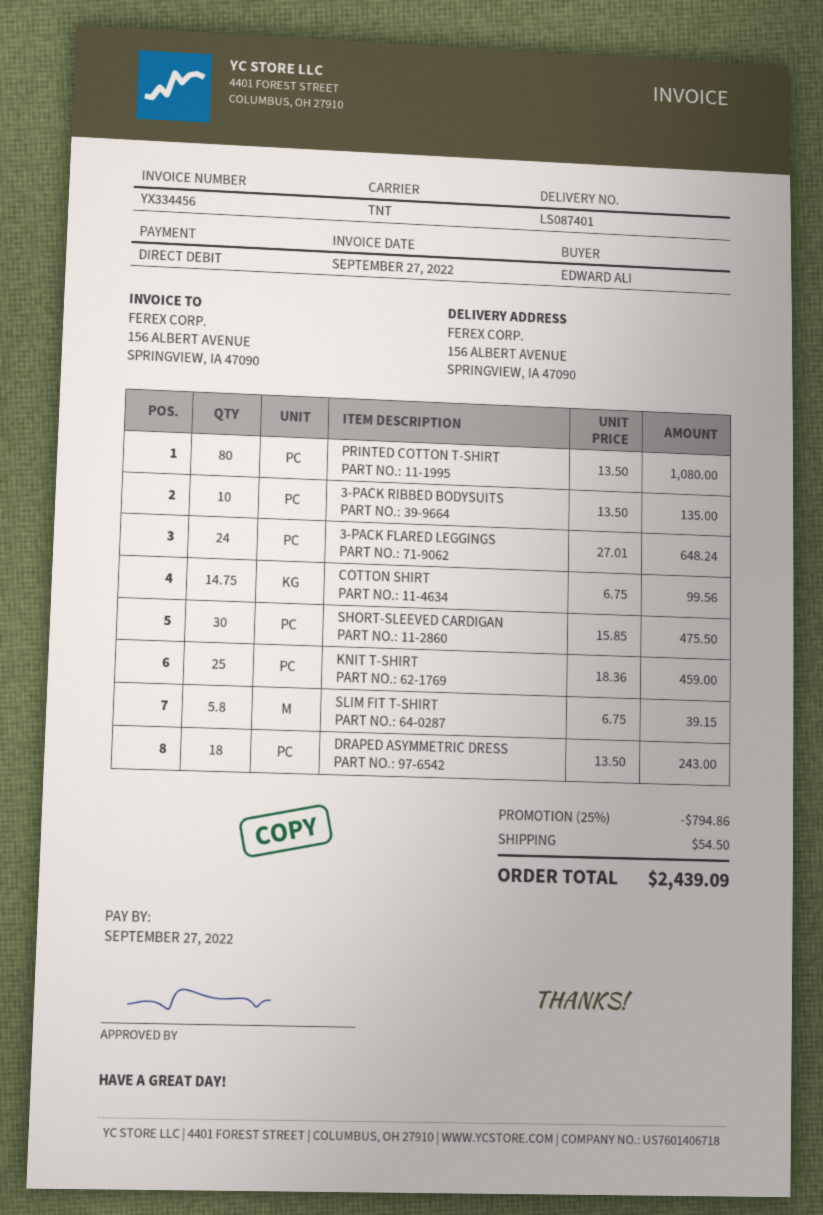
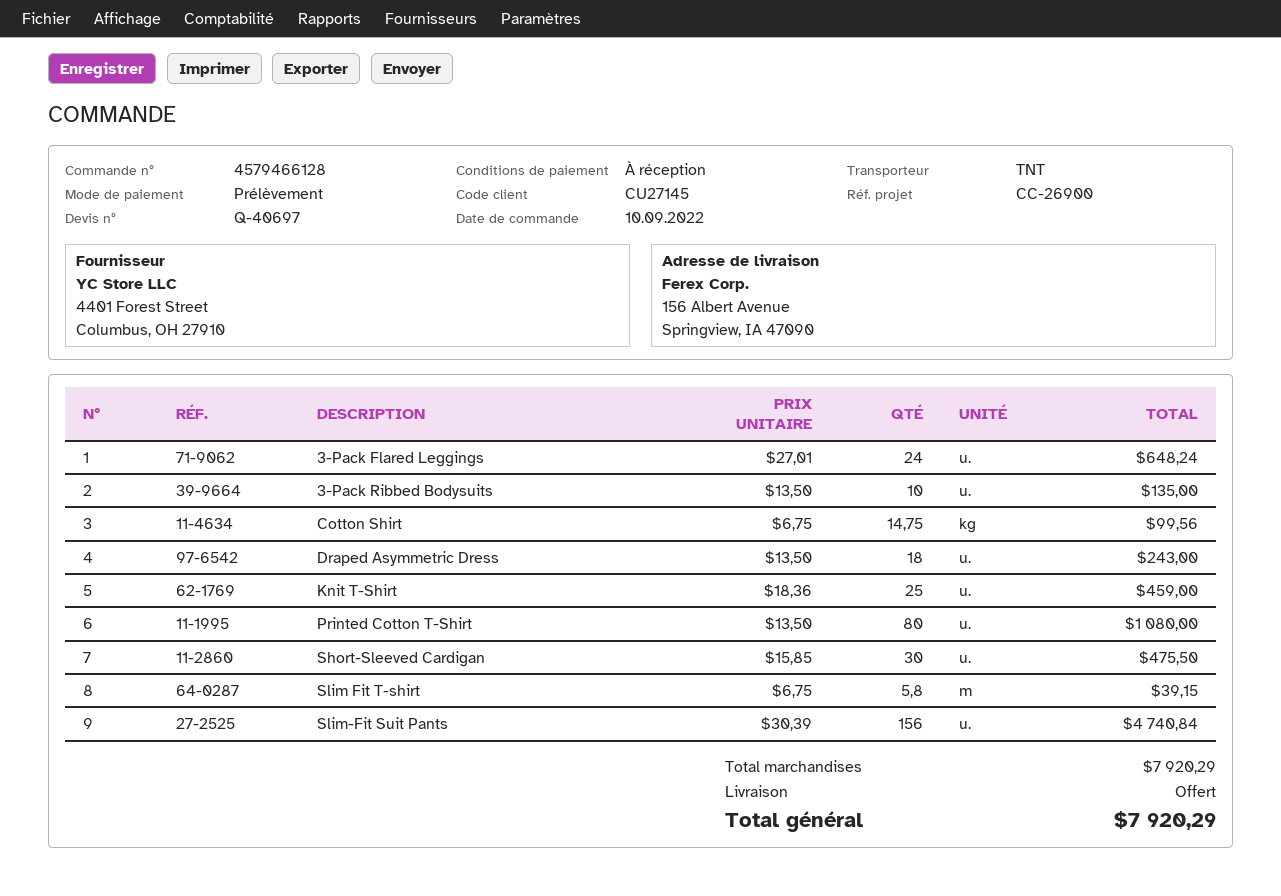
Slim-Fit Suit Pants: none -> 156 x 30.39 = 4740.84
discount: 25% = 794.86 -> none
shipping: 54.50 -> 0.00
total: 2439.09 -> 7920.29

